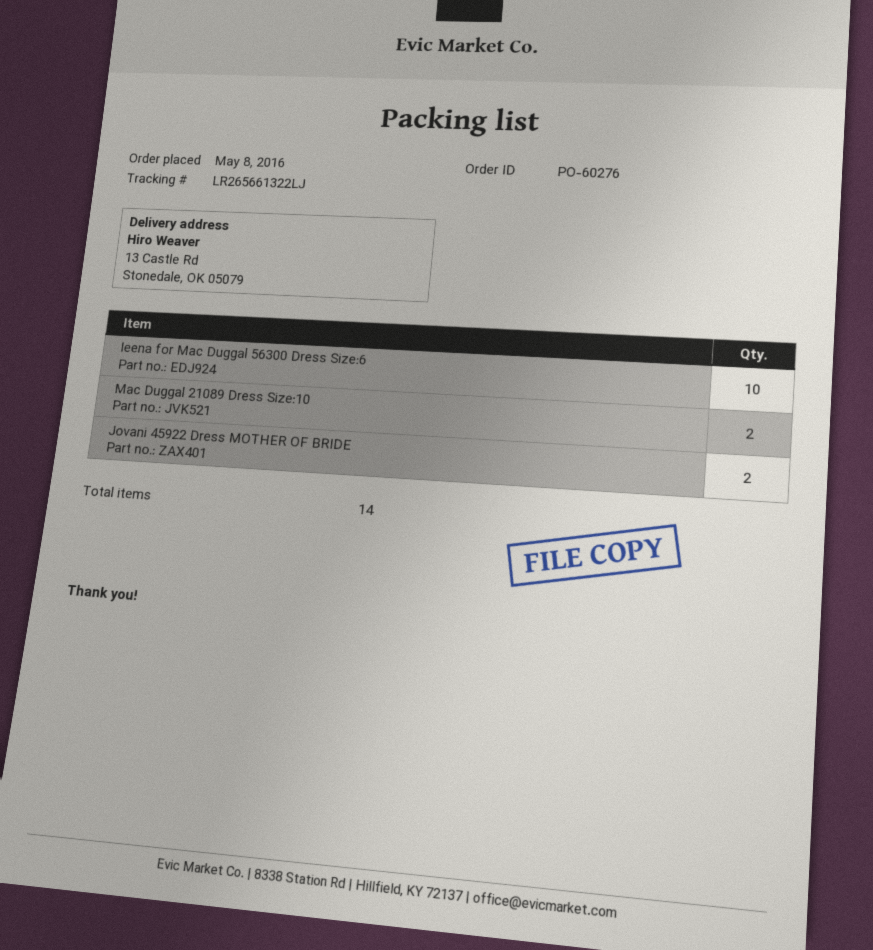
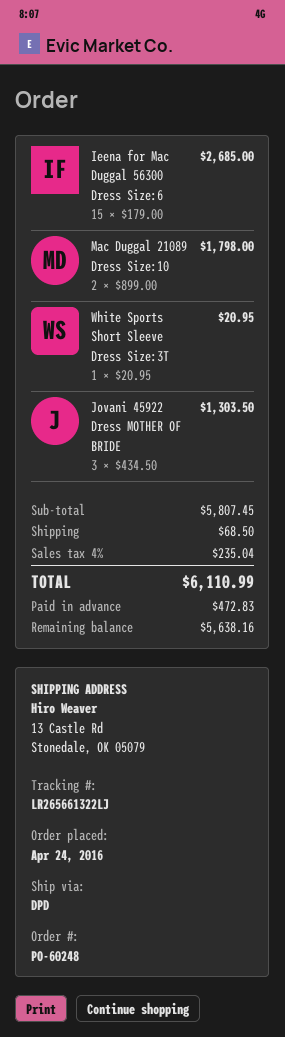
order number: PO-60276 -> PO-60248
order date: 2016-05-08 -> 2016-04-24
Ieena for Mac Duggal 56300 Dress Size:6: 10 -> 15
Jovani 45922 Dress MOTHER OF BRIDE: 2 -> 3
White Sports Short Sleeve Dress Size:3T: none -> 1

